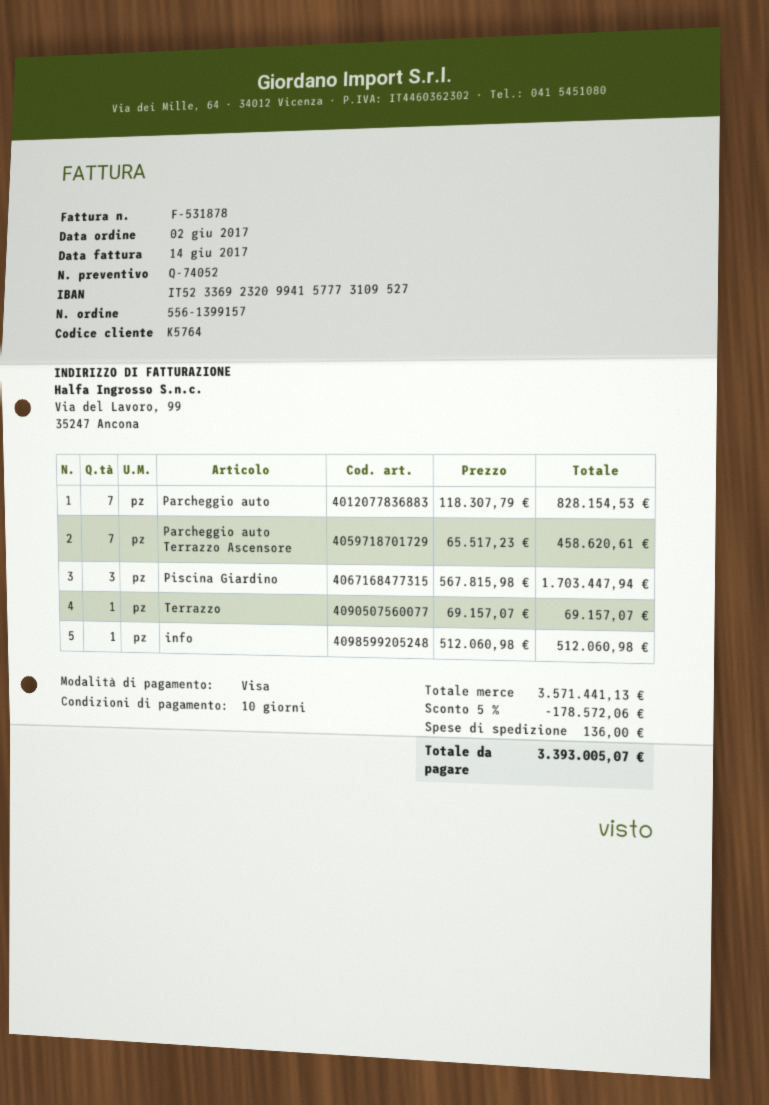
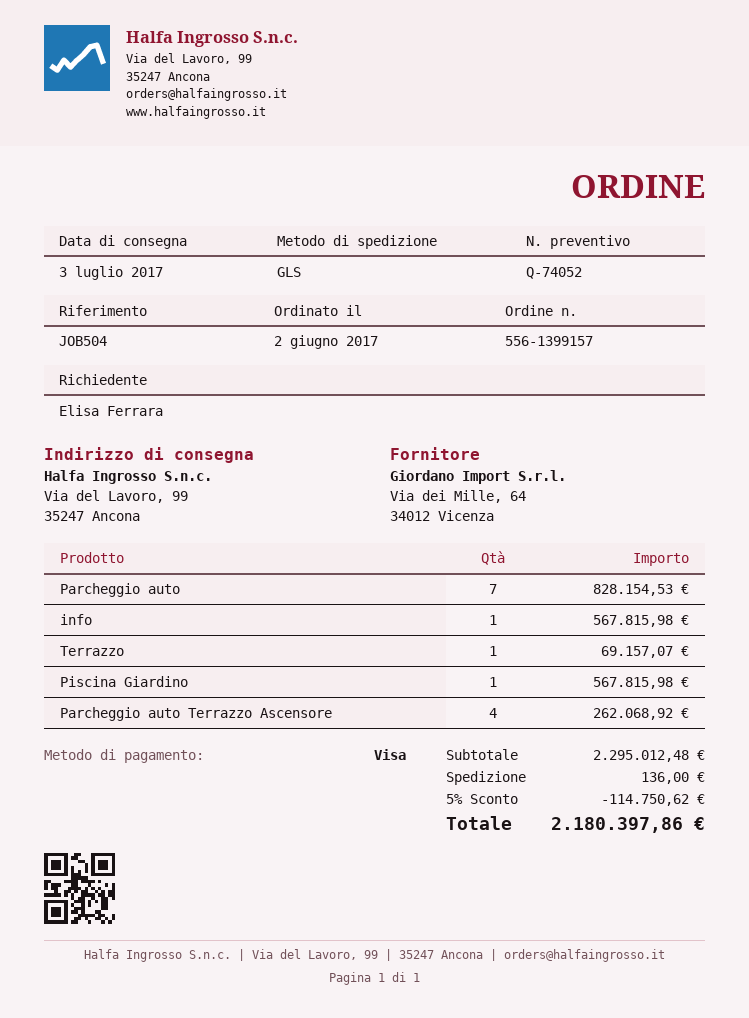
Parcheggio auto Terrazzo Ascensore: 7 for 458620.61 -> 4 for 262068.92
Piscina Giardino: 3 for 1703447.94 -> 1 for 567815.98
info: 1 for 512060.98 -> 1 for 567815.98
subtotal: 3571441.13 -> 2295012.48
discount: 5% = 178572.06 -> 5% = 114750.62
total: 3393005.07 -> 2180397.86

